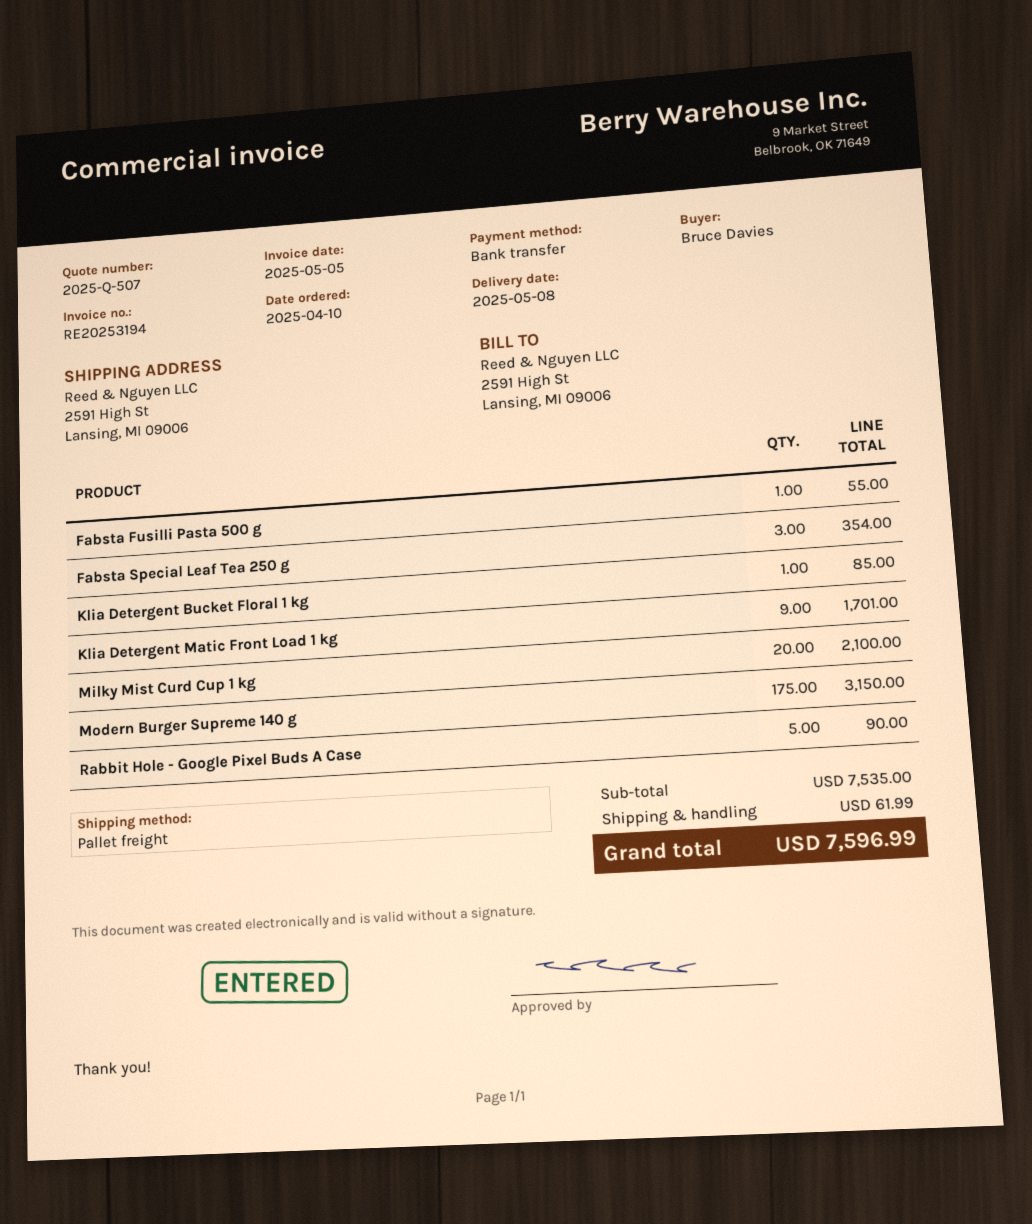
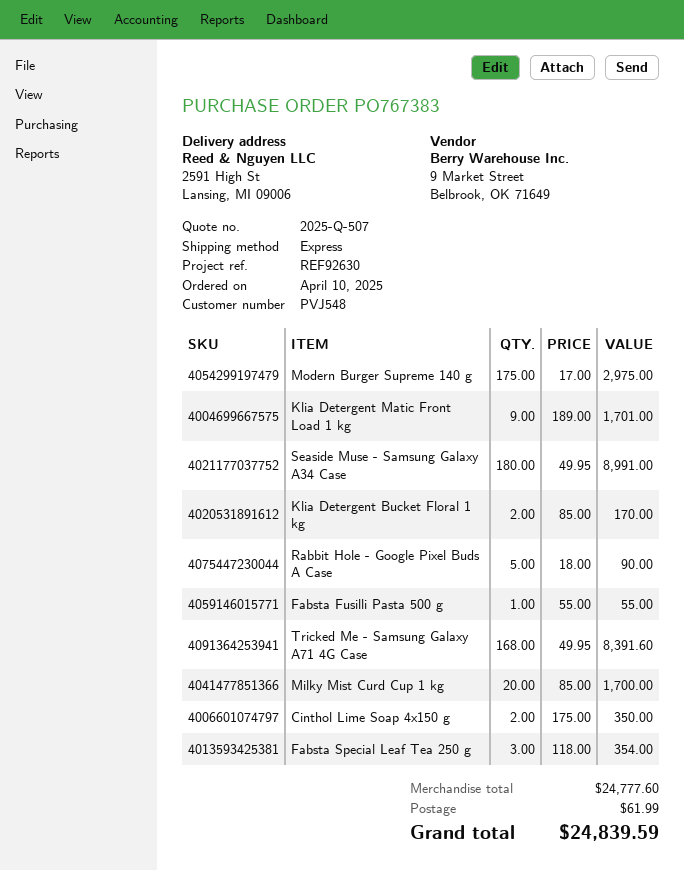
shipping method: pallet freight -> express
Klia Detergent Bucket Floral 1 kg: 1 for 85.00 -> 2 for 170.00
Milky Mist Curd Cup 1 kg: 20 for 2100.00 -> 20 for 1700.00
Modern Burger Supreme 140 g: 175 for 3150.00 -> 175 for 2975.00
Seaside Muse - Samsung Galaxy A34 Case: none -> 180 for 8991.00
Tricked Me - Samsung Galaxy A71 4G Case: none -> 168 for 8391.60
Cinthol Lime Soap 4x150 g: none -> 2 for 350.00
subtotal: 7535.00 -> 24777.60
total: 7596.99 -> 24839.59

